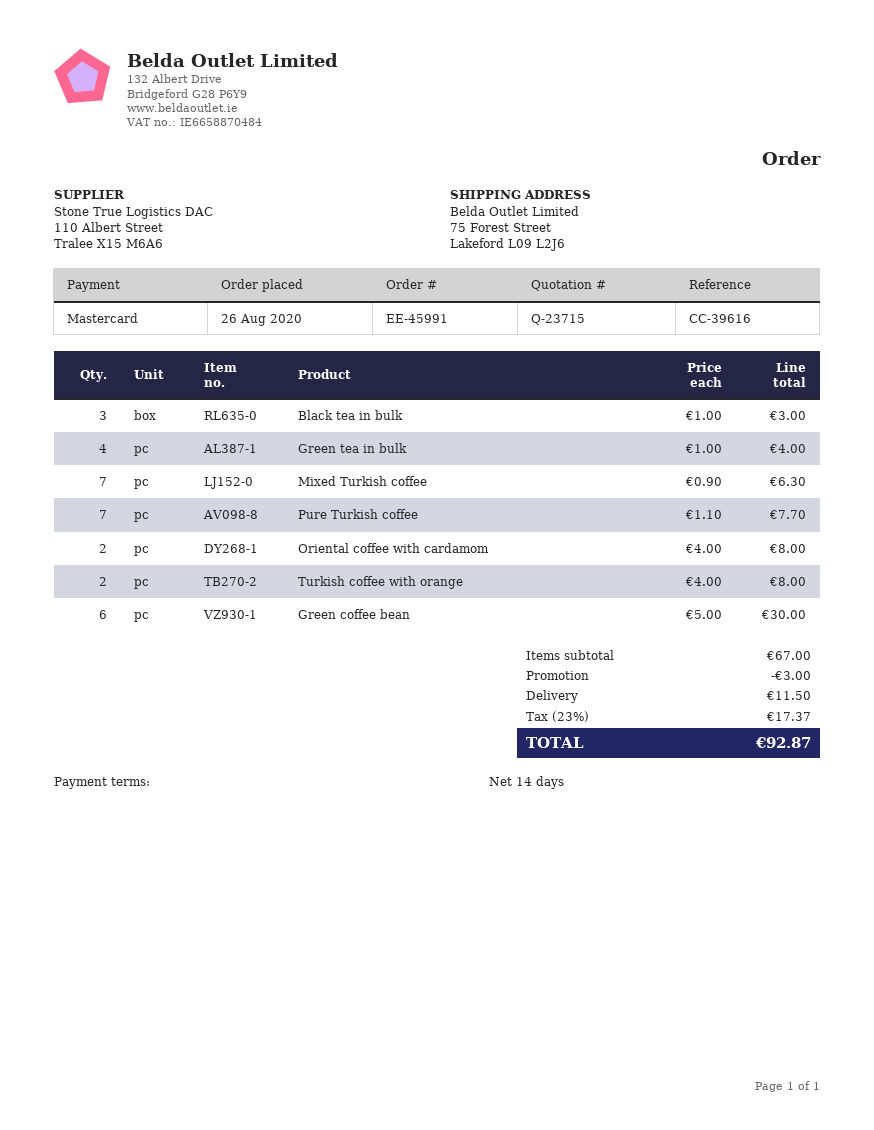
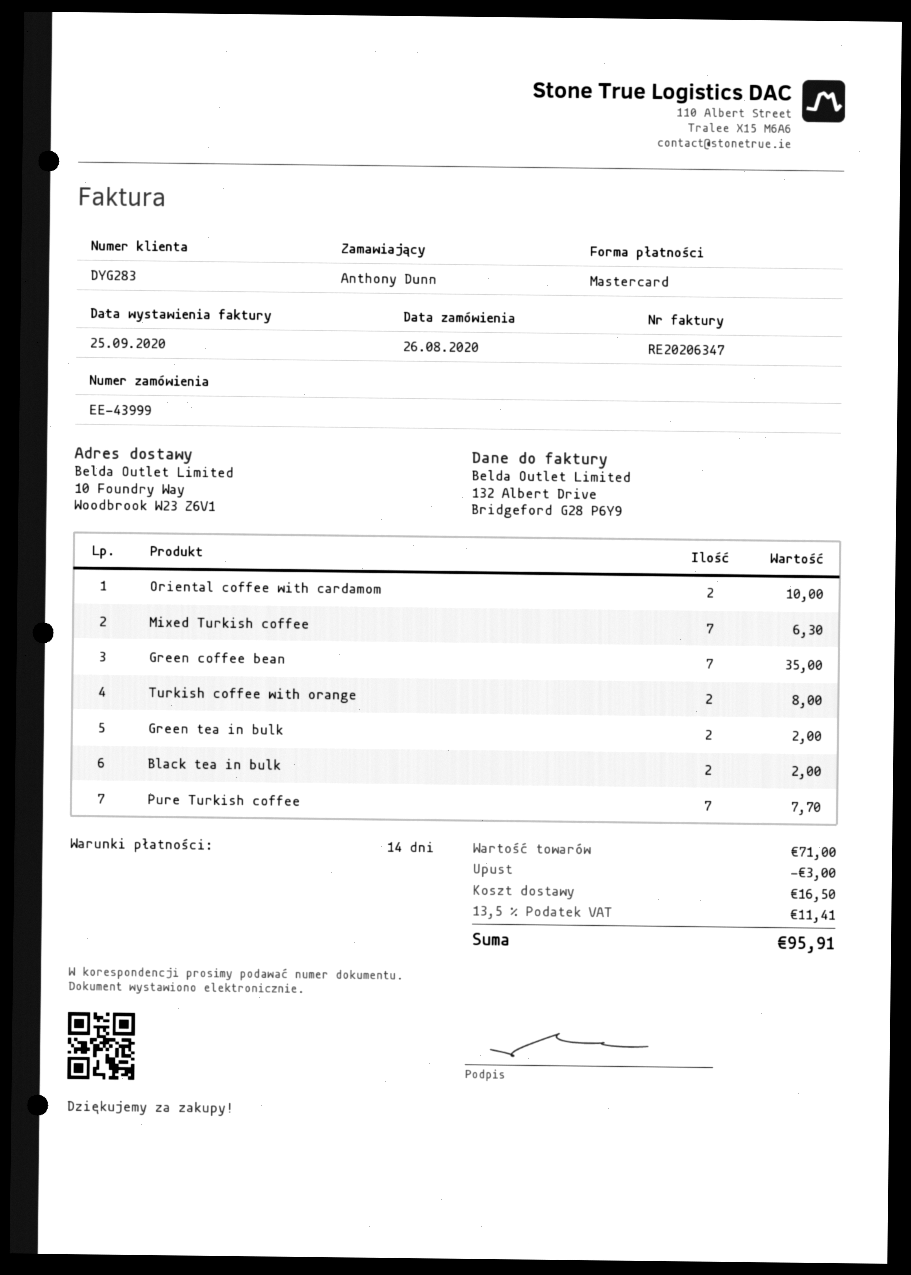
order number: EE-45991 -> EE-43999
ship to: 75 Forest Street, Lakeford L09 L2J6 -> 10 Foundry Way, Woodbrook W23 Z6V1
Black tea in bulk: 3 for 3.00 -> 2 for 2.00
Green tea in bulk: 4 for 4.00 -> 2 for 2.00
Oriental coffee with cardamom: 2 for 8.00 -> 2 for 10.00
Green coffee bean: 6 for 30.00 -> 7 for 35.00
subtotal: 67.00 -> 71.00
shipping: 11.50 -> 16.50
tax: 23% = 17.37 -> 13.5% = 11.41
total: 92.87 -> 95.91

